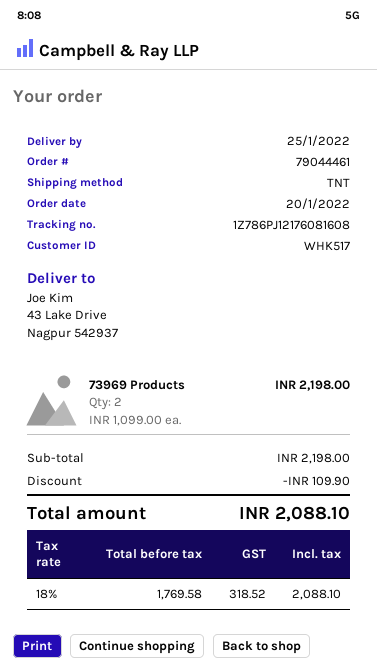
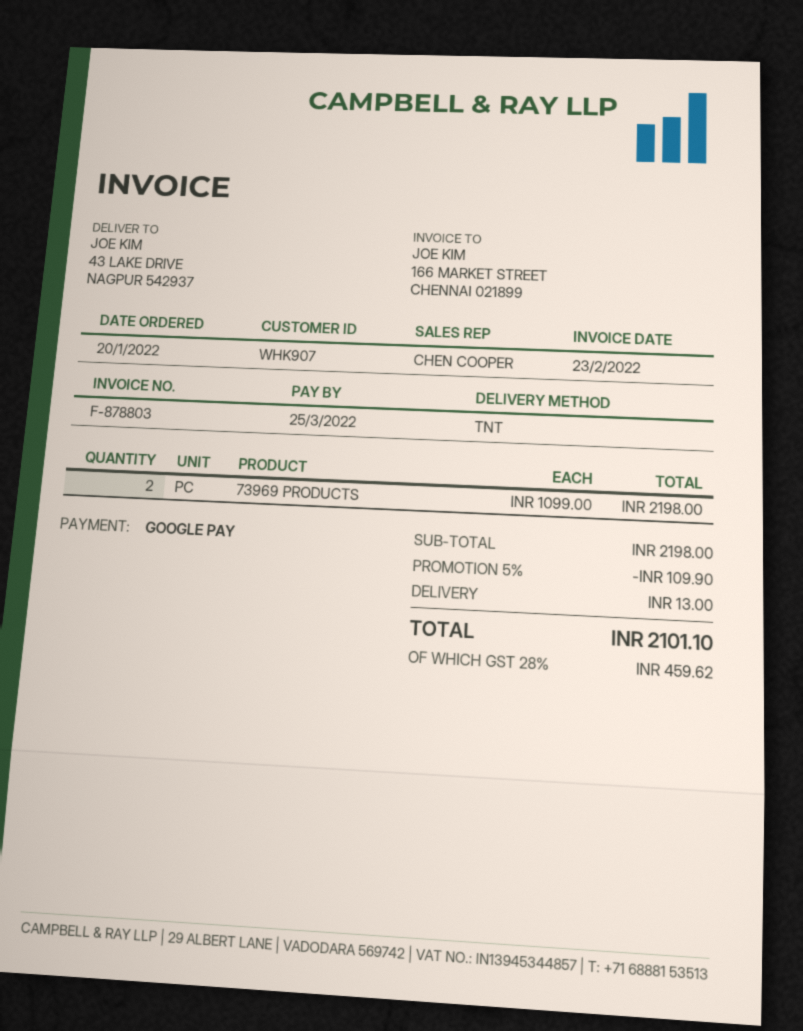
customer number: WHK517 -> WHK907
shipping: none -> 13.00
tax: 18% = 318.52 -> 28% = 459.62
total: 2088.10 -> 2101.10

